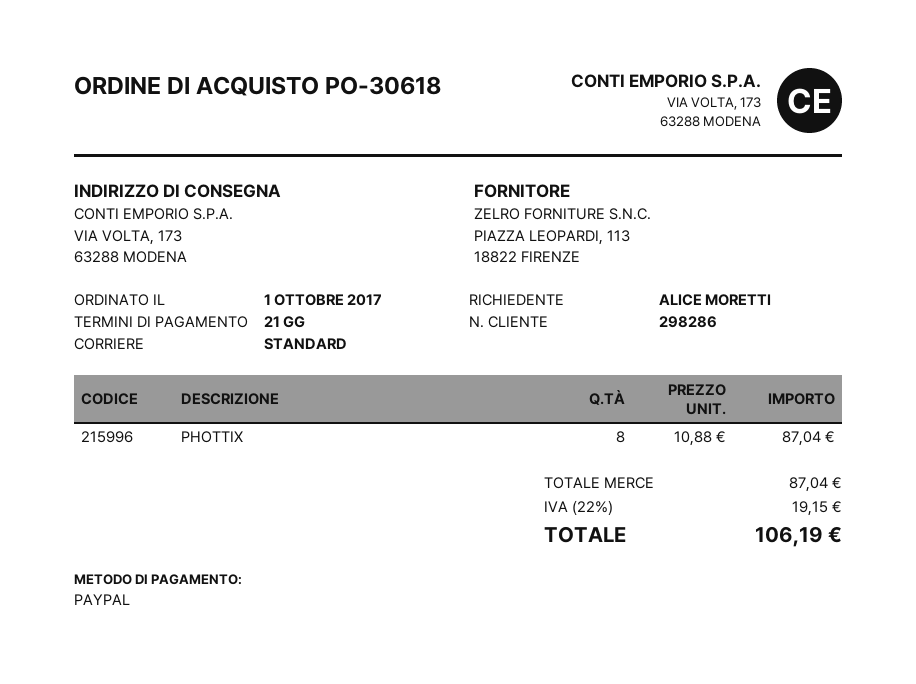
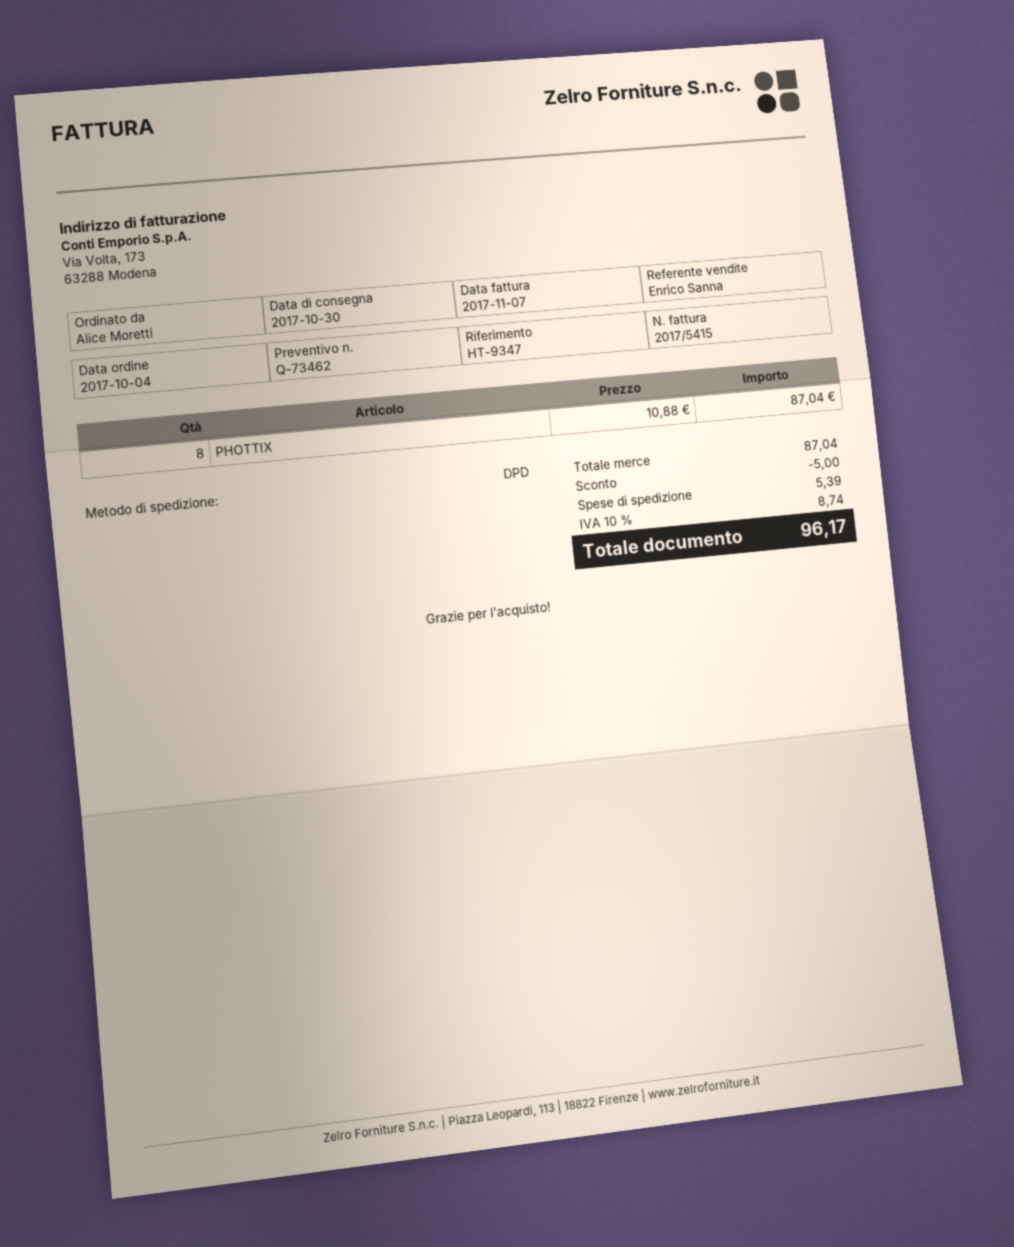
order date: 2017-10-01 -> 2017-10-04
shipping method: standard -> DPD
discount: none -> 5.00
shipping: none -> 5.39
tax: 22% = 19.15 -> 10% = 8.74
total: 106.19 -> 96.17

